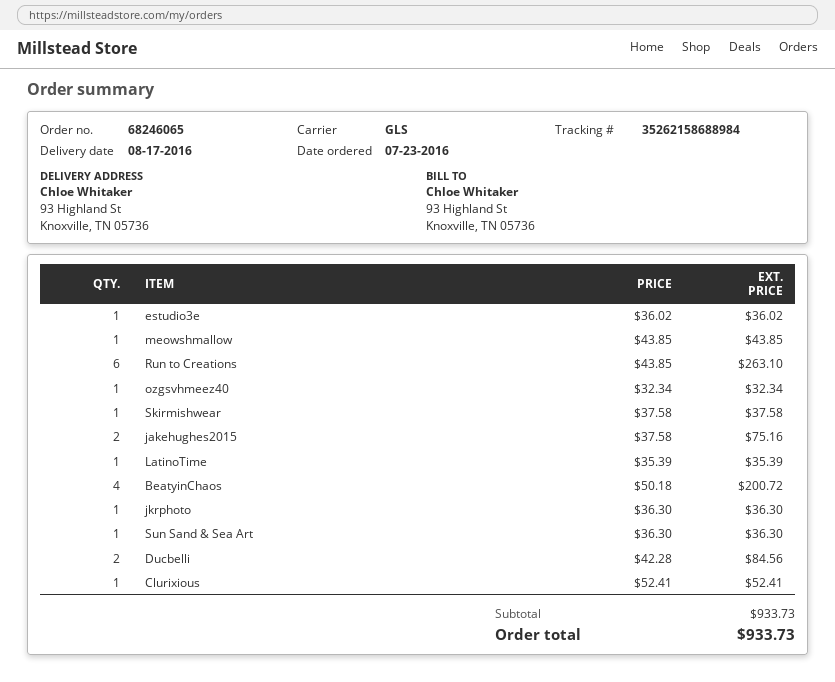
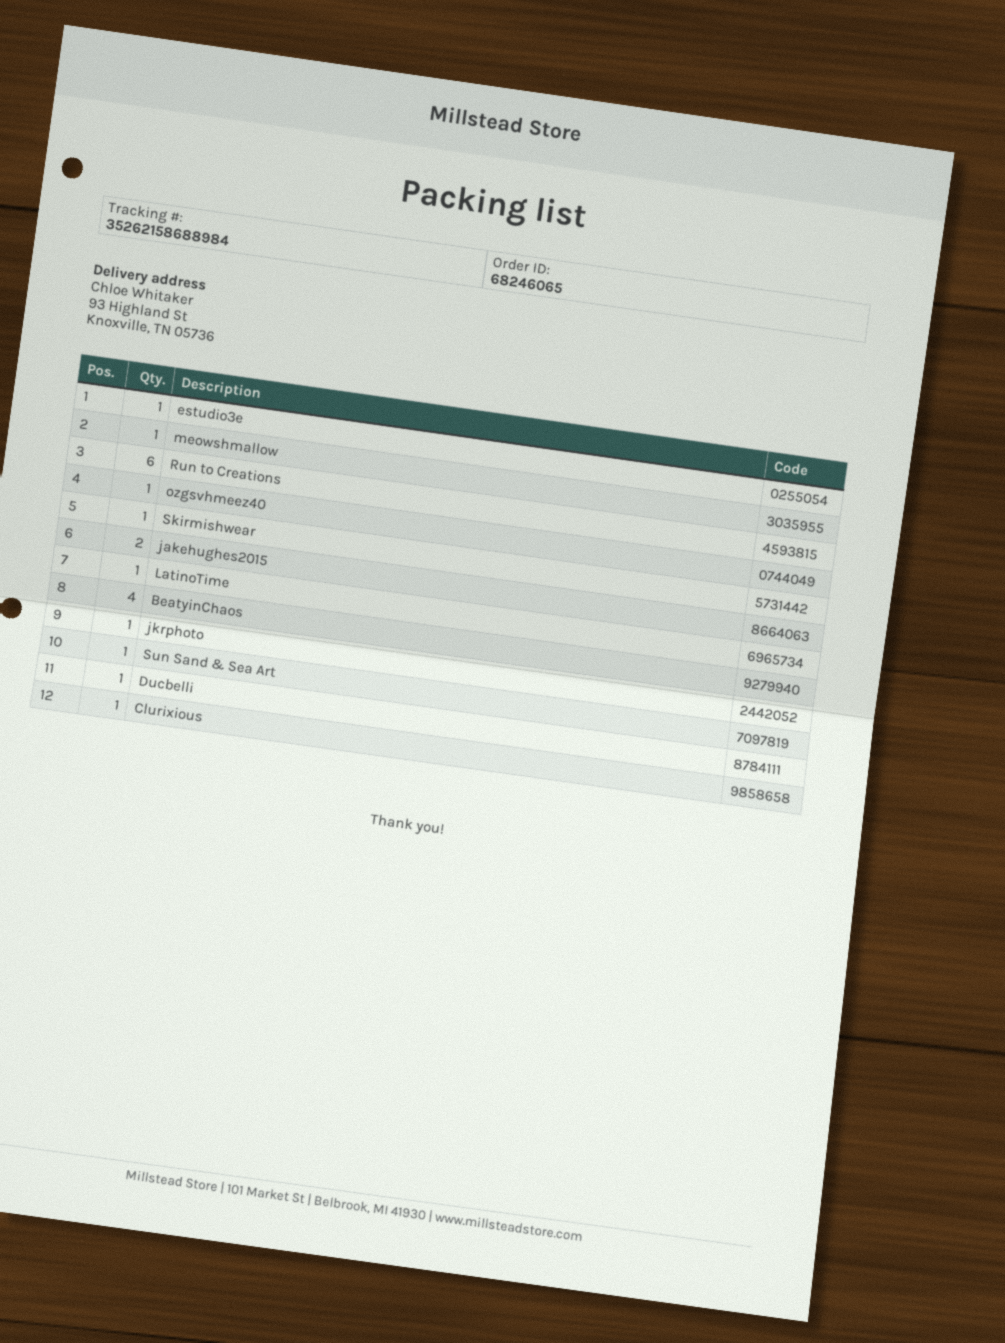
Ducbelli: 2 -> 1

